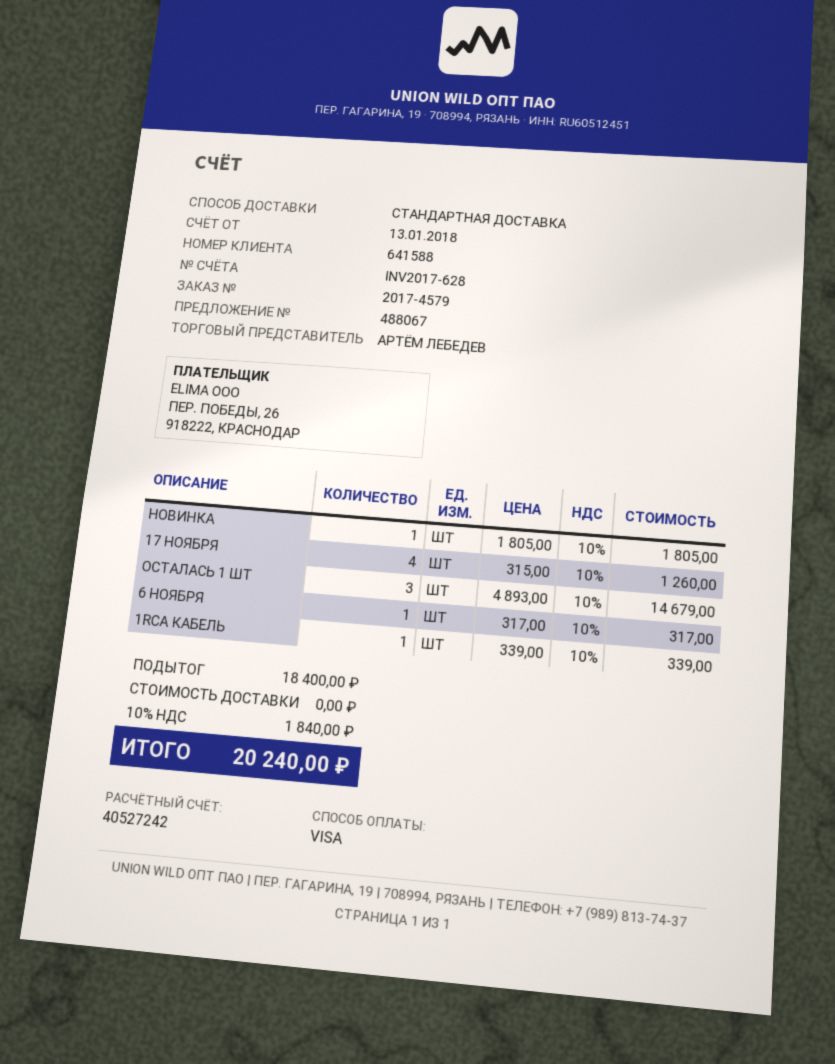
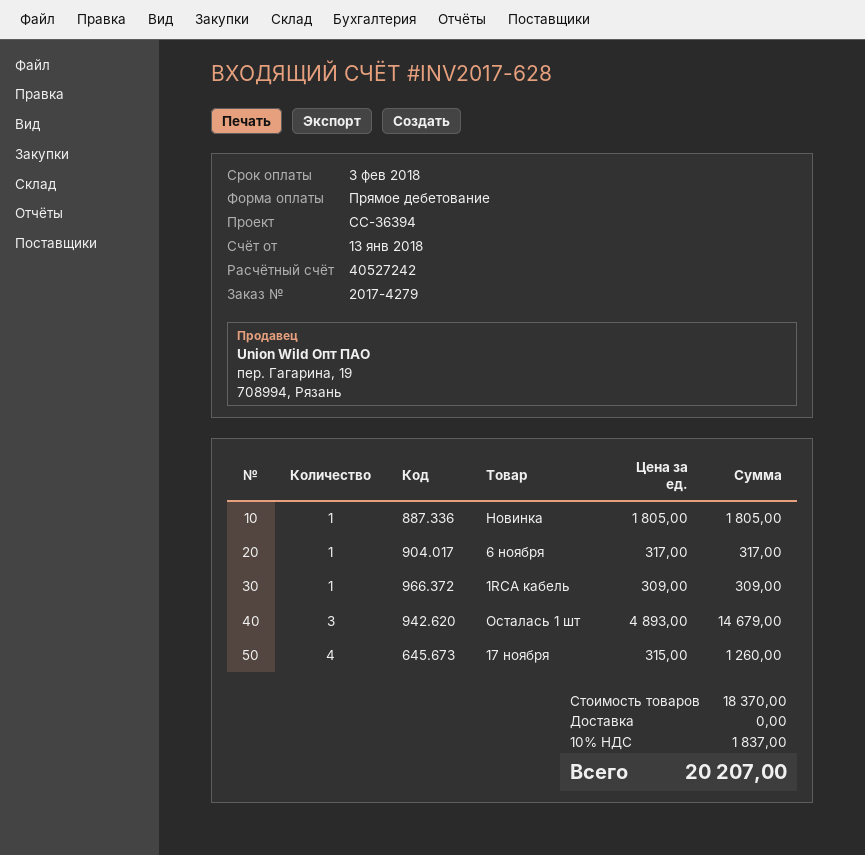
order number: 2017-4579 -> 2017-4279
payment method: Visa -> direct debit
1RCA КАБЕЛЬ: 1 x 339.00 = 339.00 -> 1 x 309.00 = 309.00
subtotal: 18400.00 -> 18370.00
tax: 10% = 1840.00 -> 10% = 1837.00
total: 20240.00 -> 20207.00

